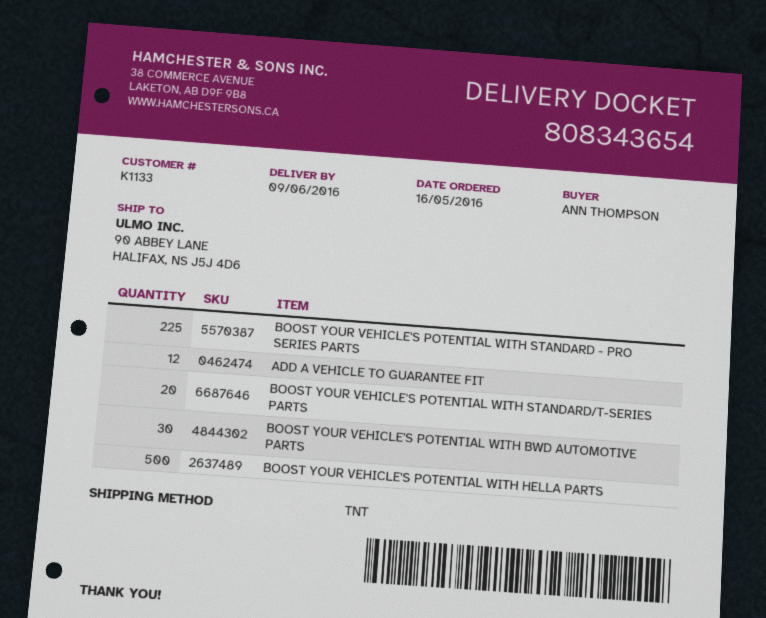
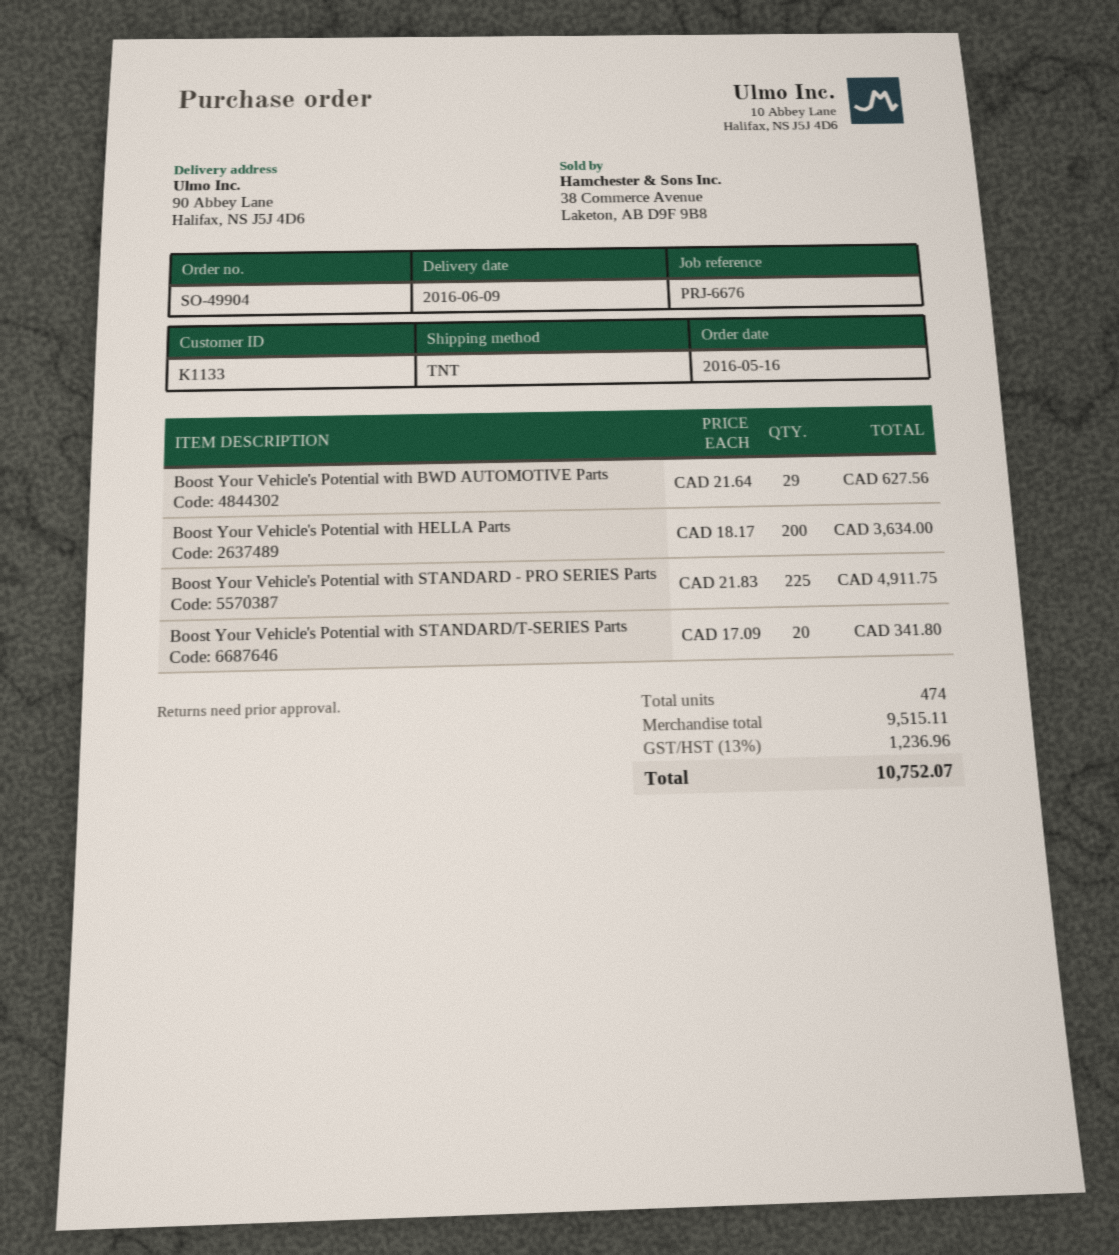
ADD A VEHICLE TO GUARANTEE FIT: 12 -> none
BOOST YOUR VEHICLE'S POTENTIAL WITH BWD AUTOMOTIVE PARTS: 30 -> 29
BOOST YOUR VEHICLE'S POTENTIAL WITH HELLA PARTS: 500 -> 200

